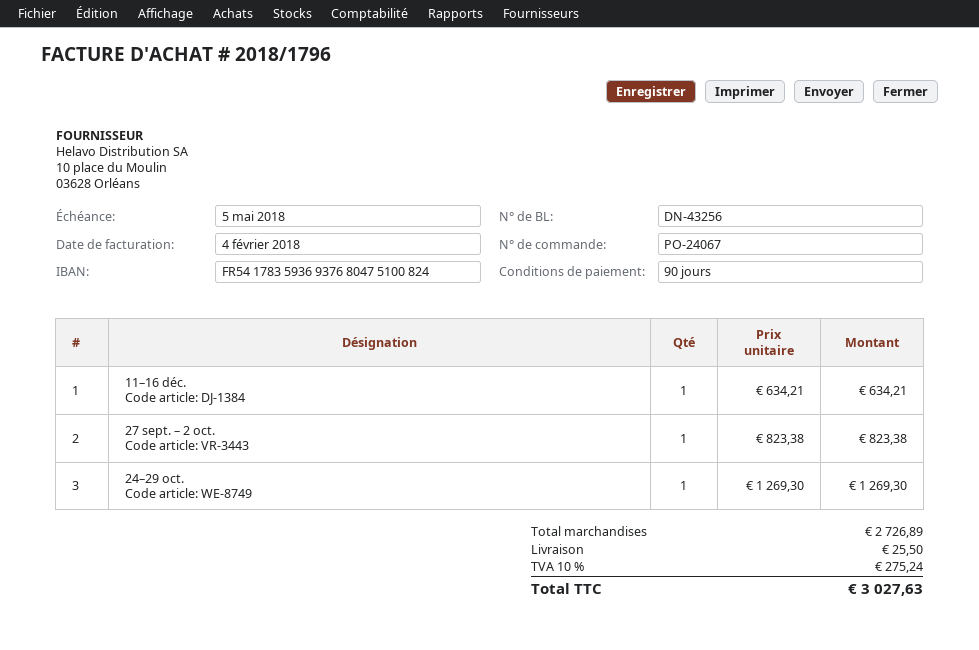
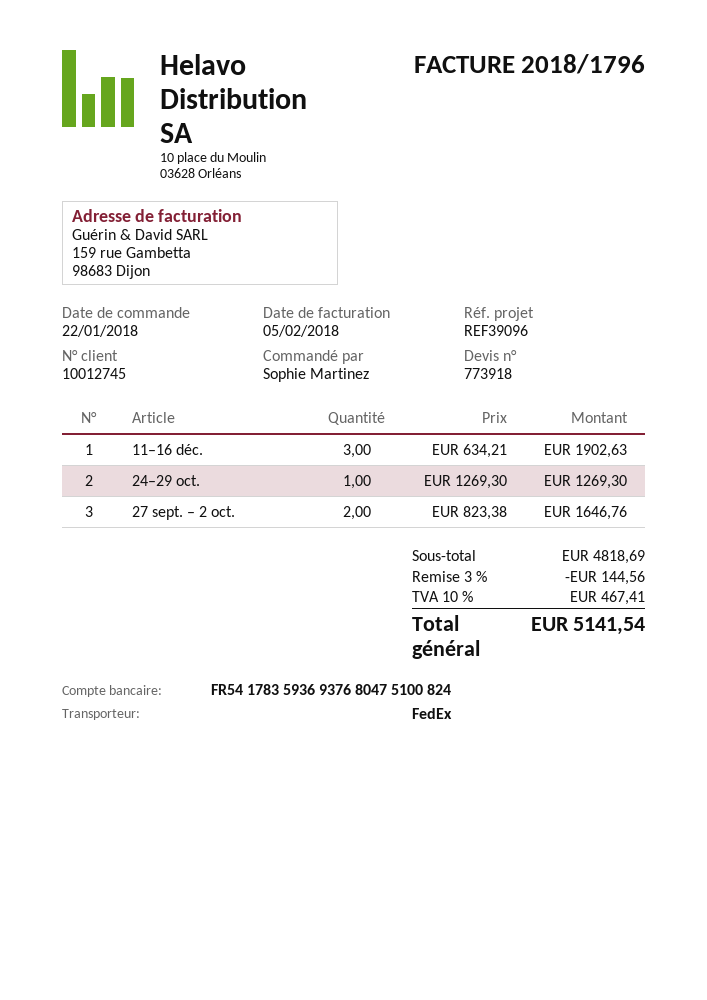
invoice date: 2018-02-04 -> 2018-02-05
11–16 déc.: 1 x 634.21 = 634.21 -> 3 x 634.21 = 1902.63
27 sept. – 2 oct.: 1 x 823.38 = 823.38 -> 2 x 823.38 = 1646.76
subtotal: 2726.89 -> 4818.69
discount: none -> 3% = 144.56
shipping: 25.50 -> none
tax: 10% = 275.24 -> 10% = 467.41
total: 3027.63 -> 5141.54

